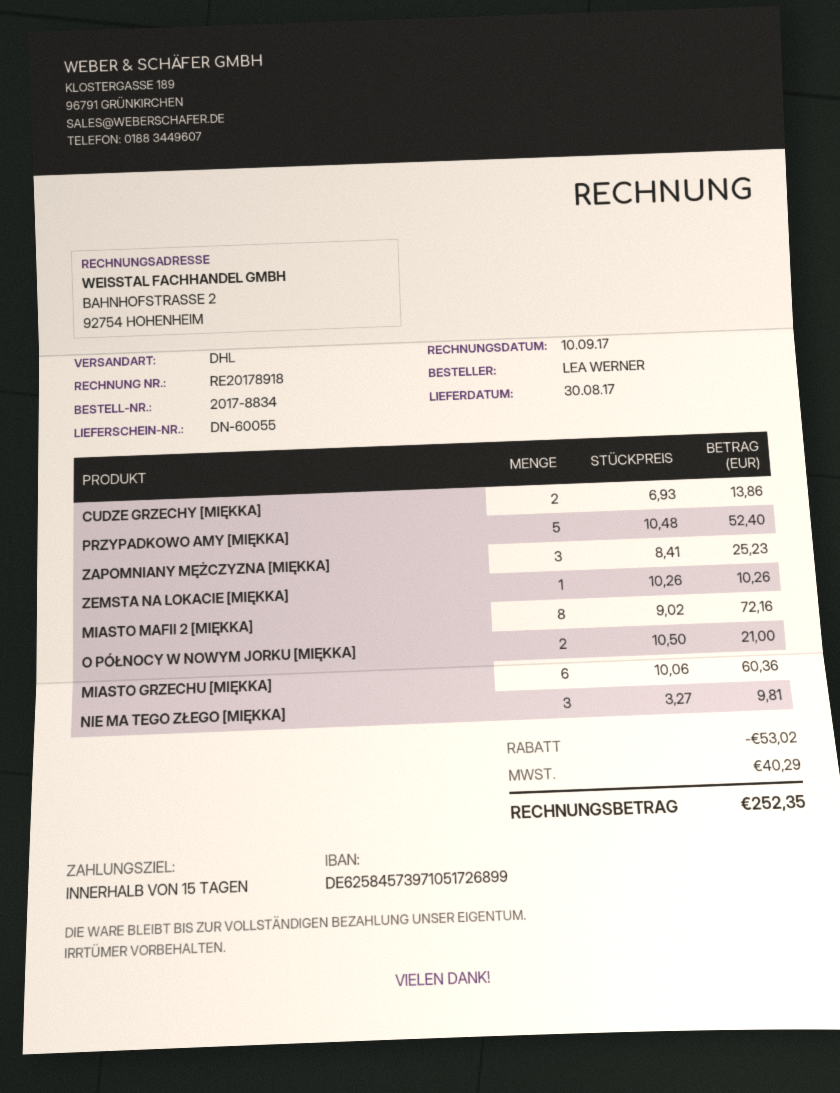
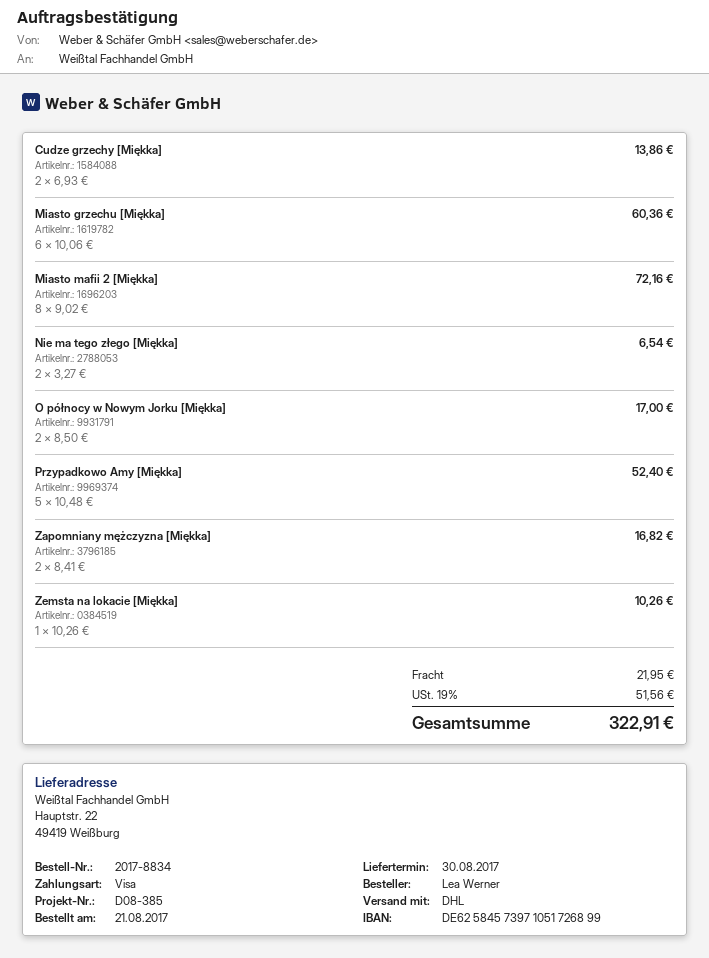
ZAPOMNIANY MĘŻCZYZNA [MIĘKKA]: 3 x 8.41 = 25.23 -> 2 x 8.41 = 16.82
O PÓŁNOCY W NOWYM JORKU [MIĘKKA]: 2 x 10.50 = 21.00 -> 2 x 8.50 = 17.00
NIE MA TEGO ZŁEGO [MIĘKKA]: 3 x 3.27 = 9.81 -> 2 x 3.27 = 6.54
discount: 53.02 -> none
shipping: none -> 21.95
tax: 40.29 -> 51.56
total: 252.35 -> 322.91

